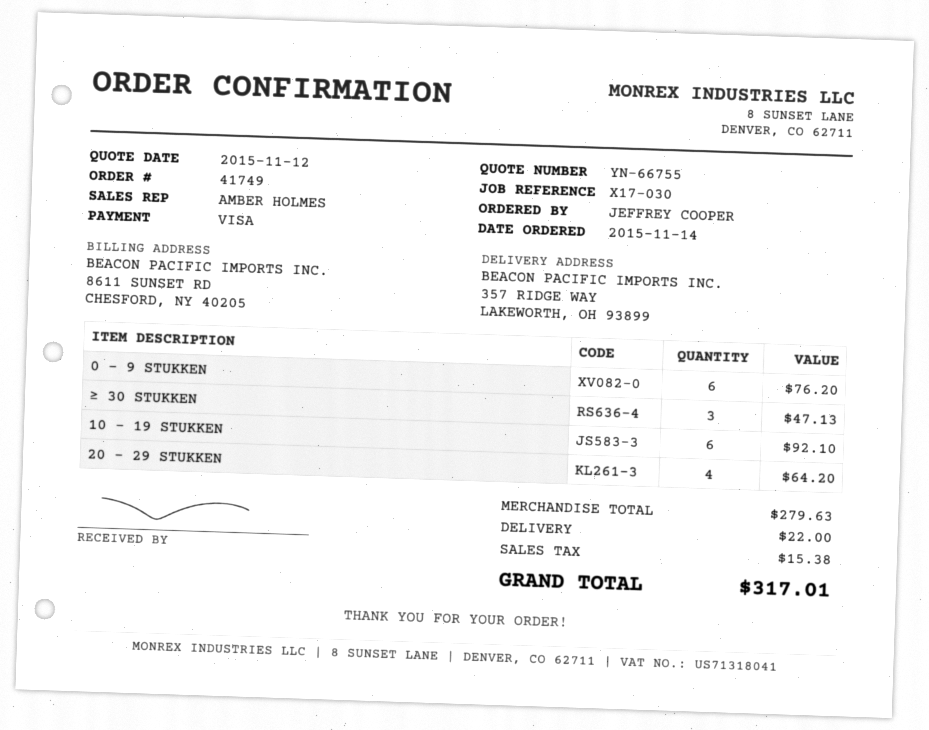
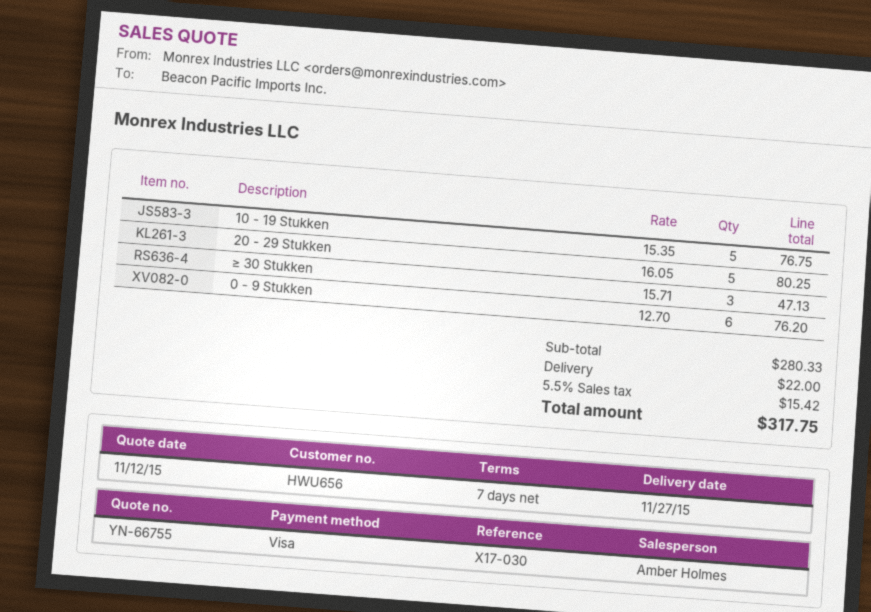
10 - 19 STUKKEN: 6 for 92.10 -> 5 for 76.75
20 - 29 STUKKEN: 4 for 64.20 -> 5 for 80.25
subtotal: 279.63 -> 280.33
tax: 15.38 -> 15.42
total: 317.01 -> 317.75

